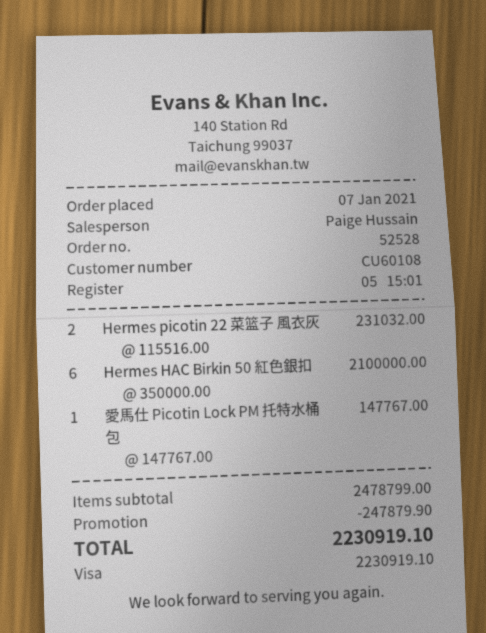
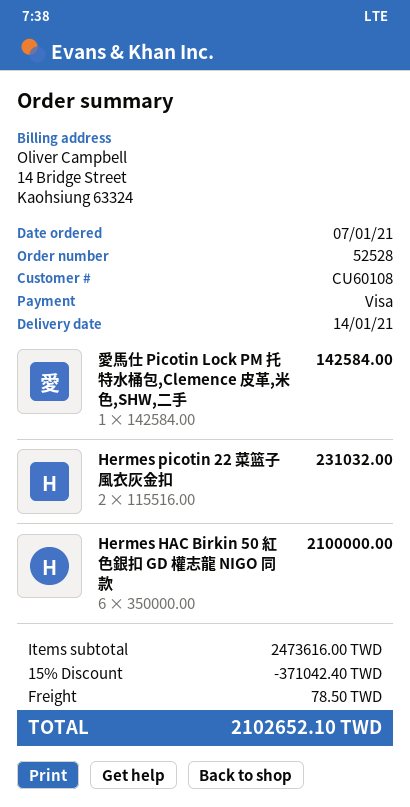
愛馬仕 Picotin Lock PM 托特水桶包: 1 x 147767.00 = 147767.00 -> 1 x 142584.00 = 142584.00
subtotal: 2478799.00 -> 2473616.00
discount: 247879.90 -> 371042.40
shipping: none -> 78.50
total: 2230919.10 -> 2102652.10

